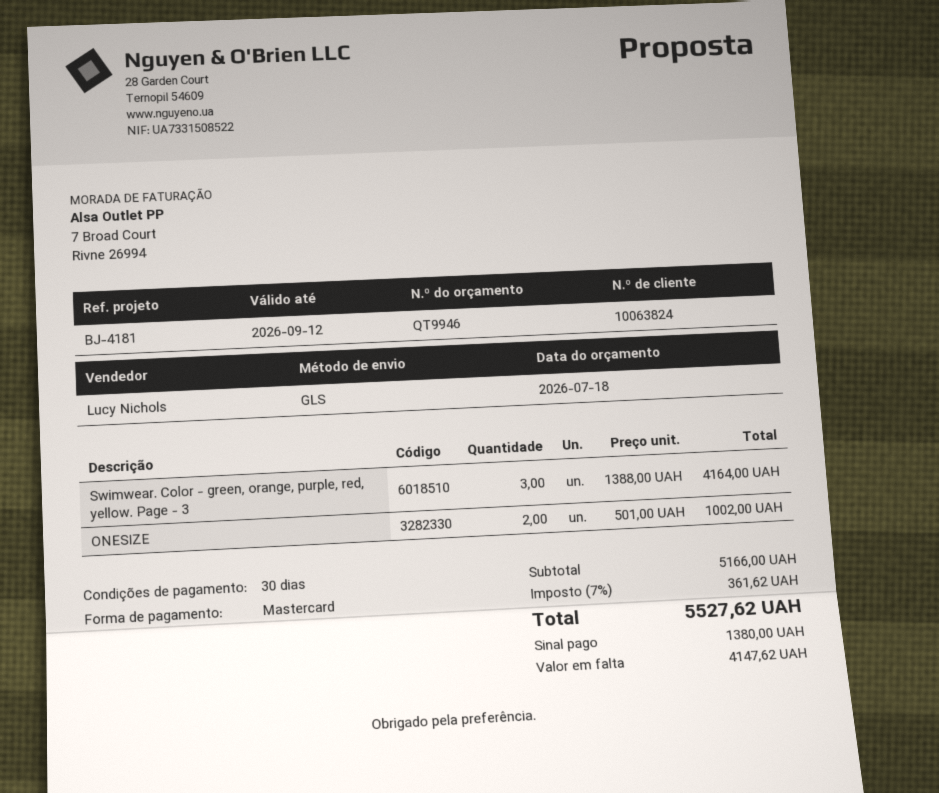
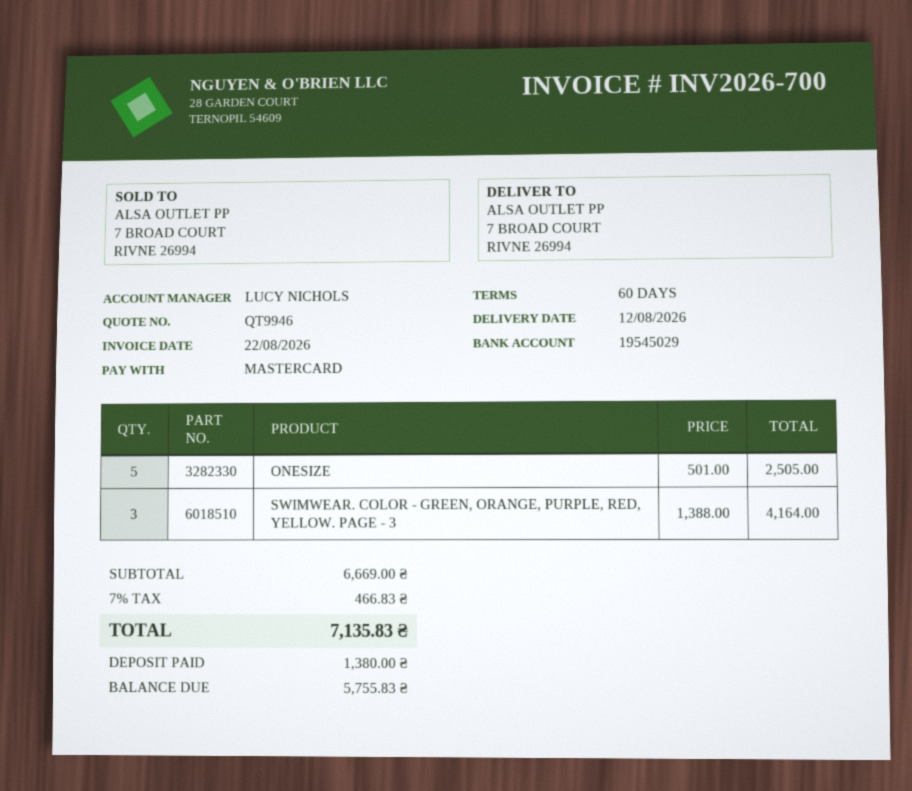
payment terms: 30 days -> 60 days
ONESIZE: 2 x 501.00 = 1002.00 -> 5 x 501.00 = 2505.00
subtotal: 5166.00 -> 6669.00
tax: 7% = 361.62 -> 7% = 466.83
total: 5527.62 -> 7135.83
balance: 4147.62 -> 5755.83

